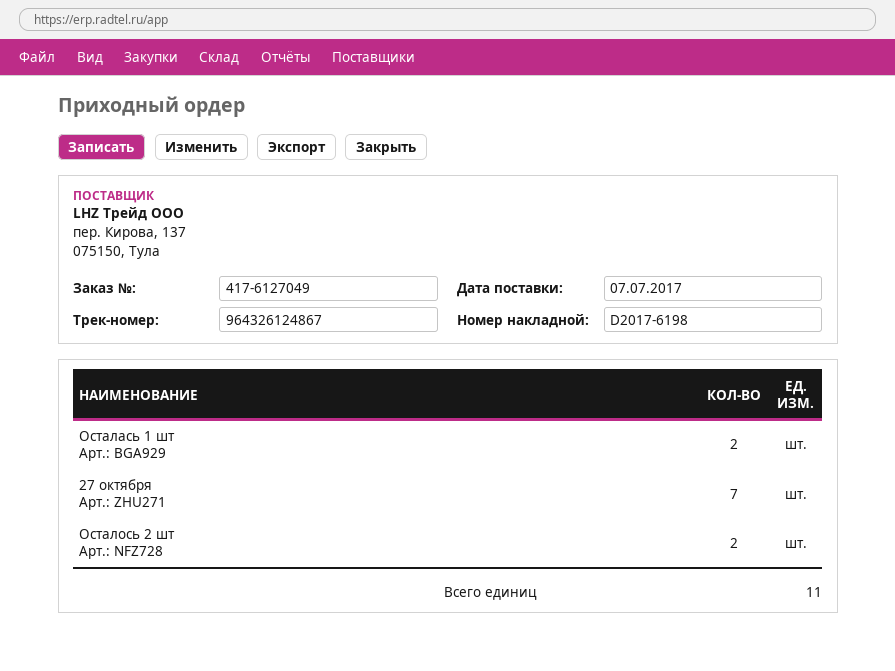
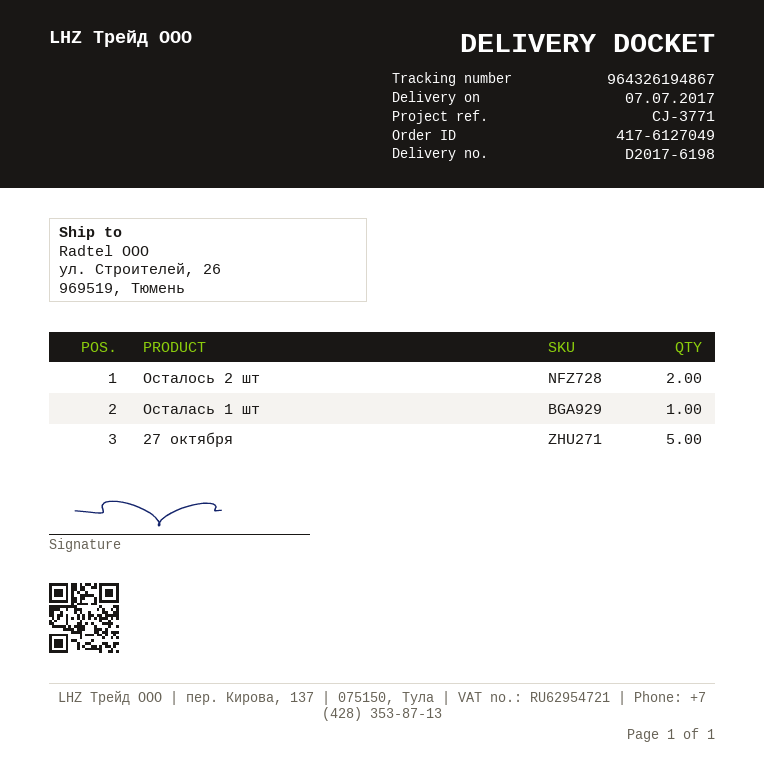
tracking number: 964326124867 -> 964326194867
Осталась 1 шт: 2 -> 1
27 октября: 7 -> 5

